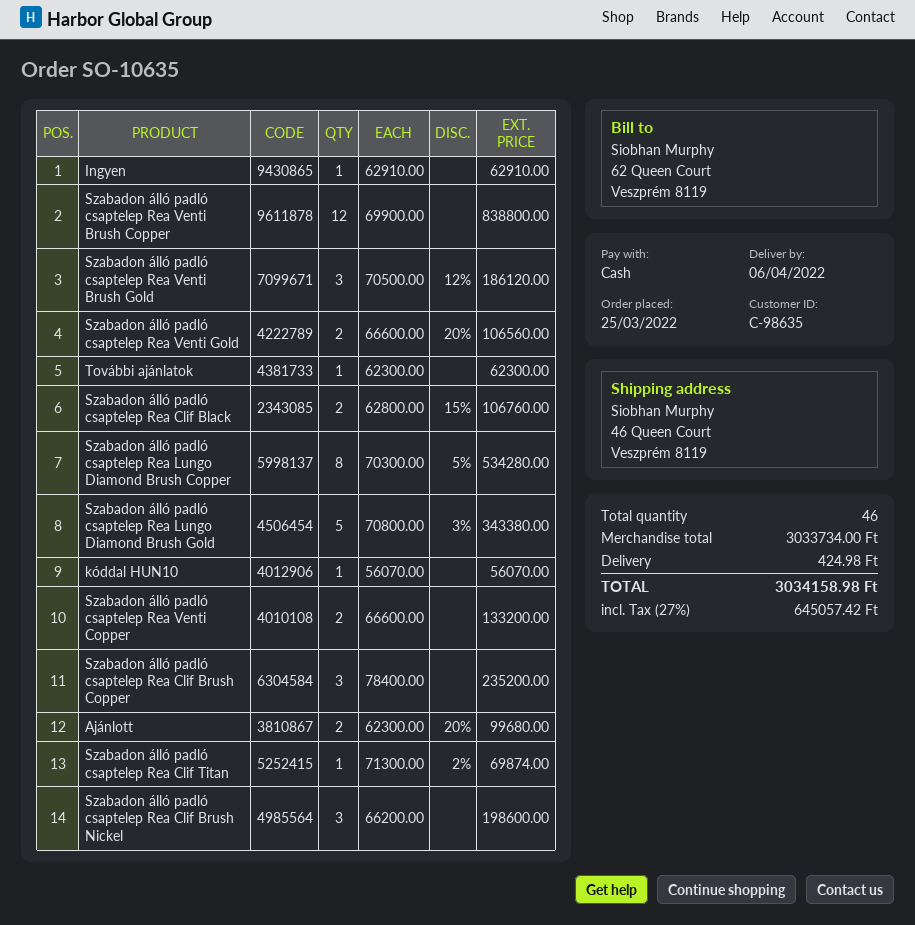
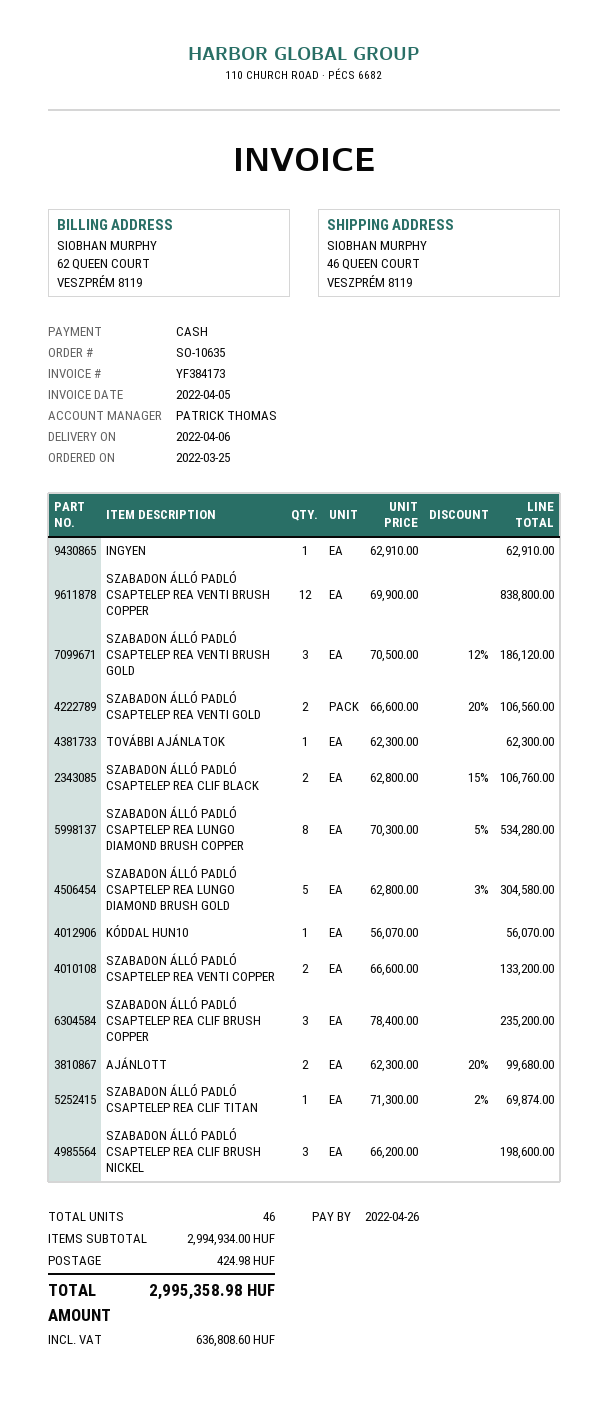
Szabadon álló padló csaptelep Rea Lungo Diamond Brush Gold: 5 x 70800.00 - 3% = 343380.00 -> 5 x 62800.00 - 3% = 304580.00
subtotal: 3033734.00 -> 2994934.00
tax: 645057.42 -> 636808.60
total: 3034158.98 -> 2995358.98

